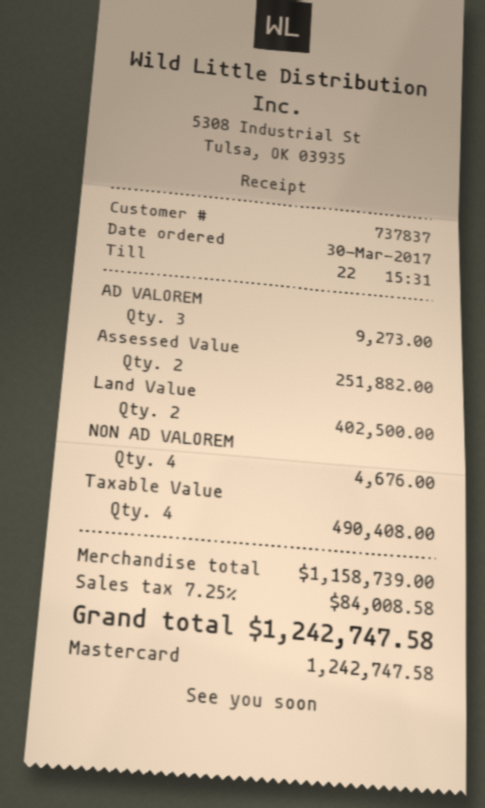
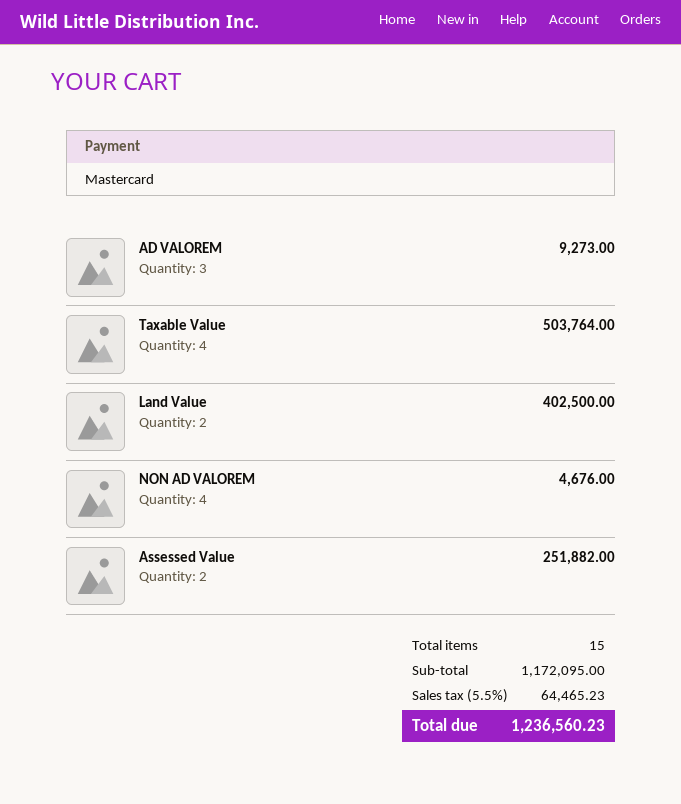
Taxable Value: 4 for 490408.00 -> 4 for 503764.00
subtotal: 1158739.00 -> 1172095.00
tax: 7.25% = 84008.58 -> 5.5% = 64465.23
total: 1242747.58 -> 1236560.23

